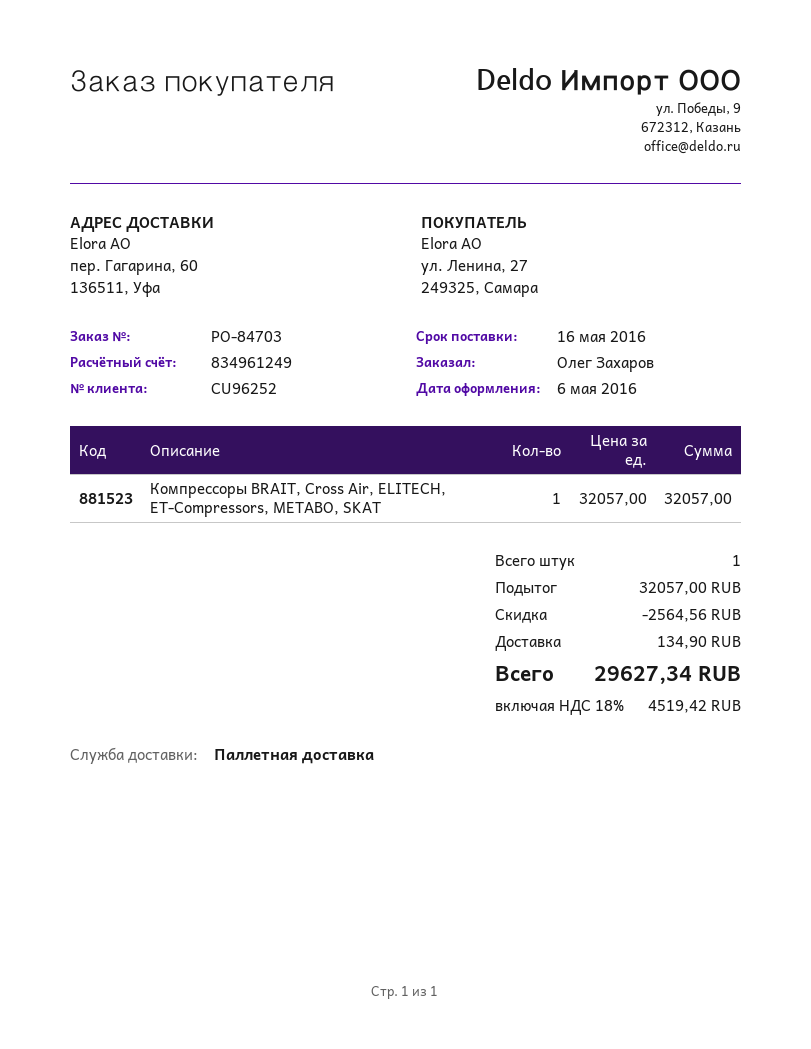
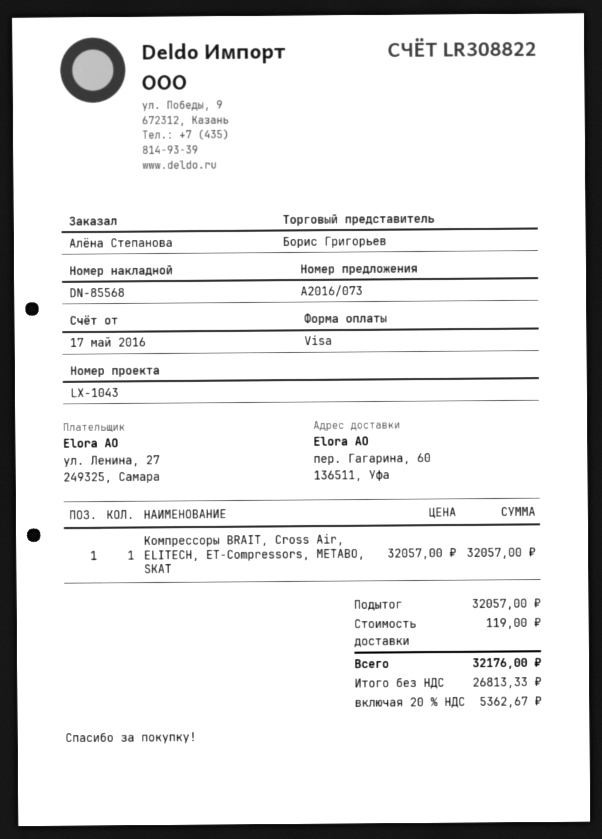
ordered by: Олег Захаров -> Алёна Степанова
discount: 2564.56 -> none
shipping: 134.90 -> 119.00
tax: 18% = 4519.42 -> 20% = 5362.67
total: 29627.34 -> 32176.00

